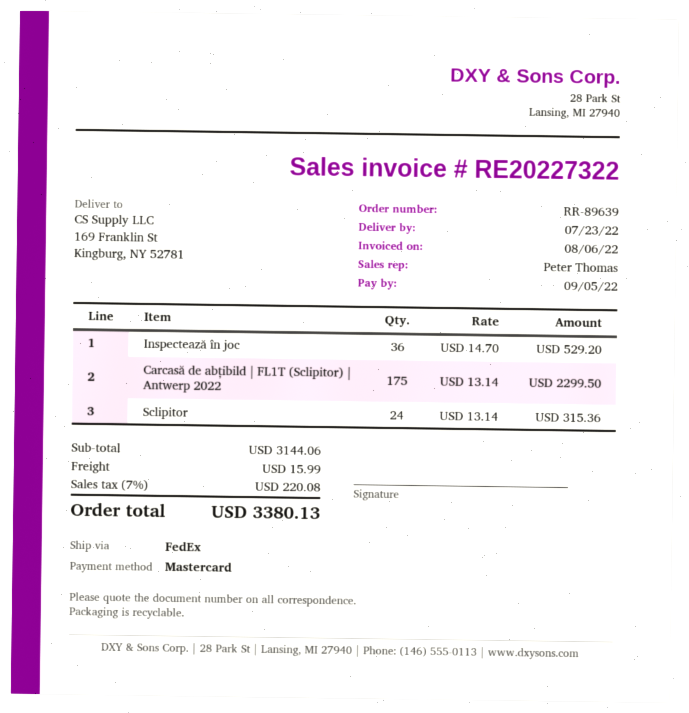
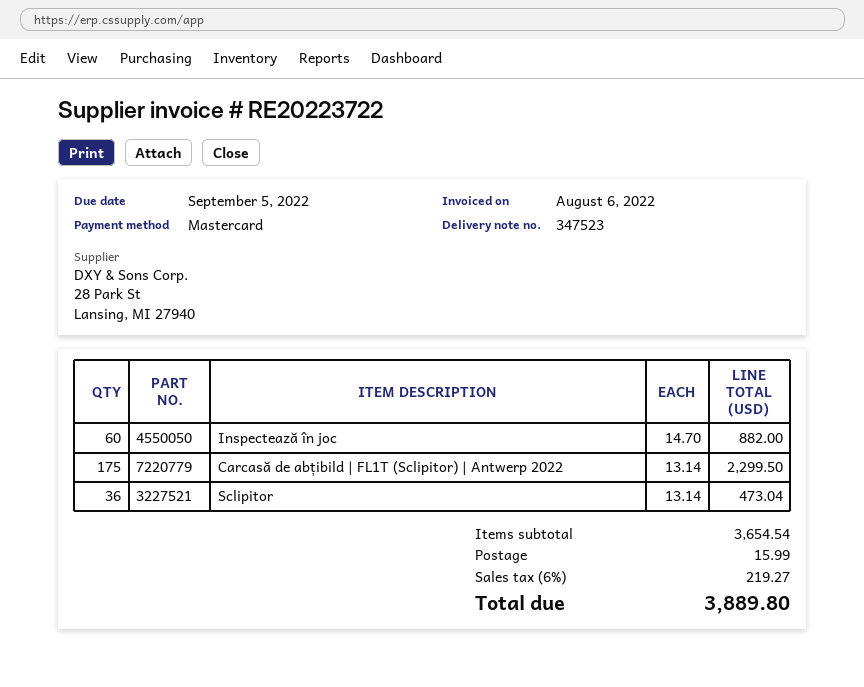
invoice number: RE20227322 -> RE20223722
Inspectează în joc: 36 x 14.70 = 529.20 -> 60 x 14.70 = 882.00
Sclipitor: 24 x 13.14 = 315.36 -> 36 x 13.14 = 473.04
subtotal: 3144.06 -> 3654.54
tax: 7% = 220.08 -> 6% = 219.27
total: 3380.13 -> 3889.80

